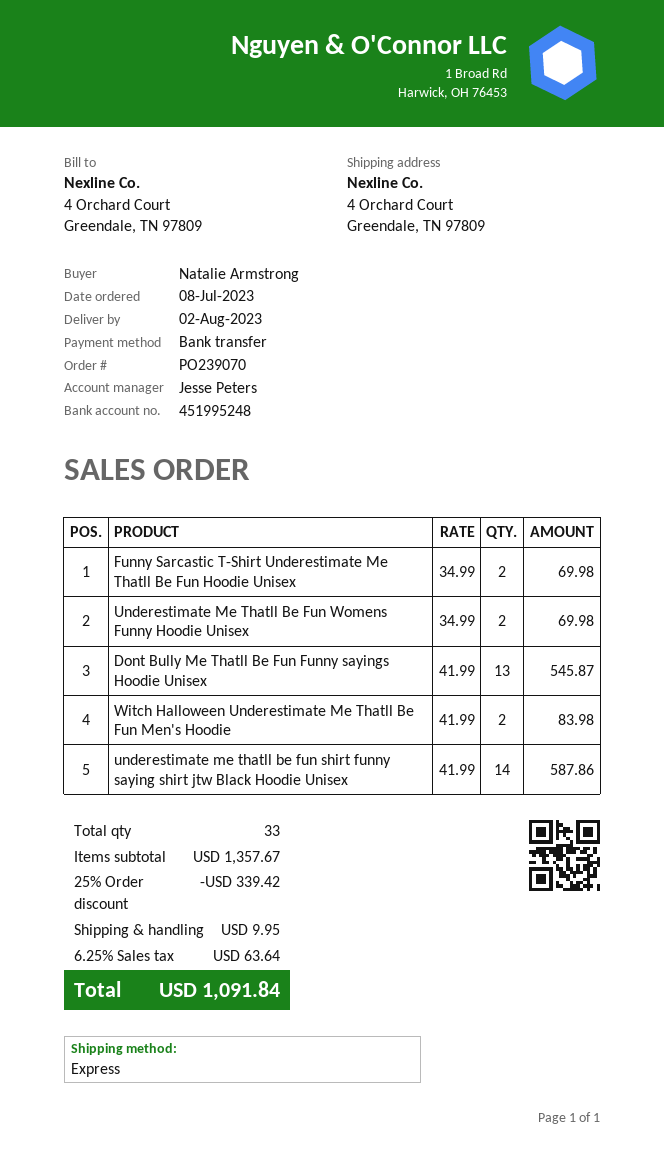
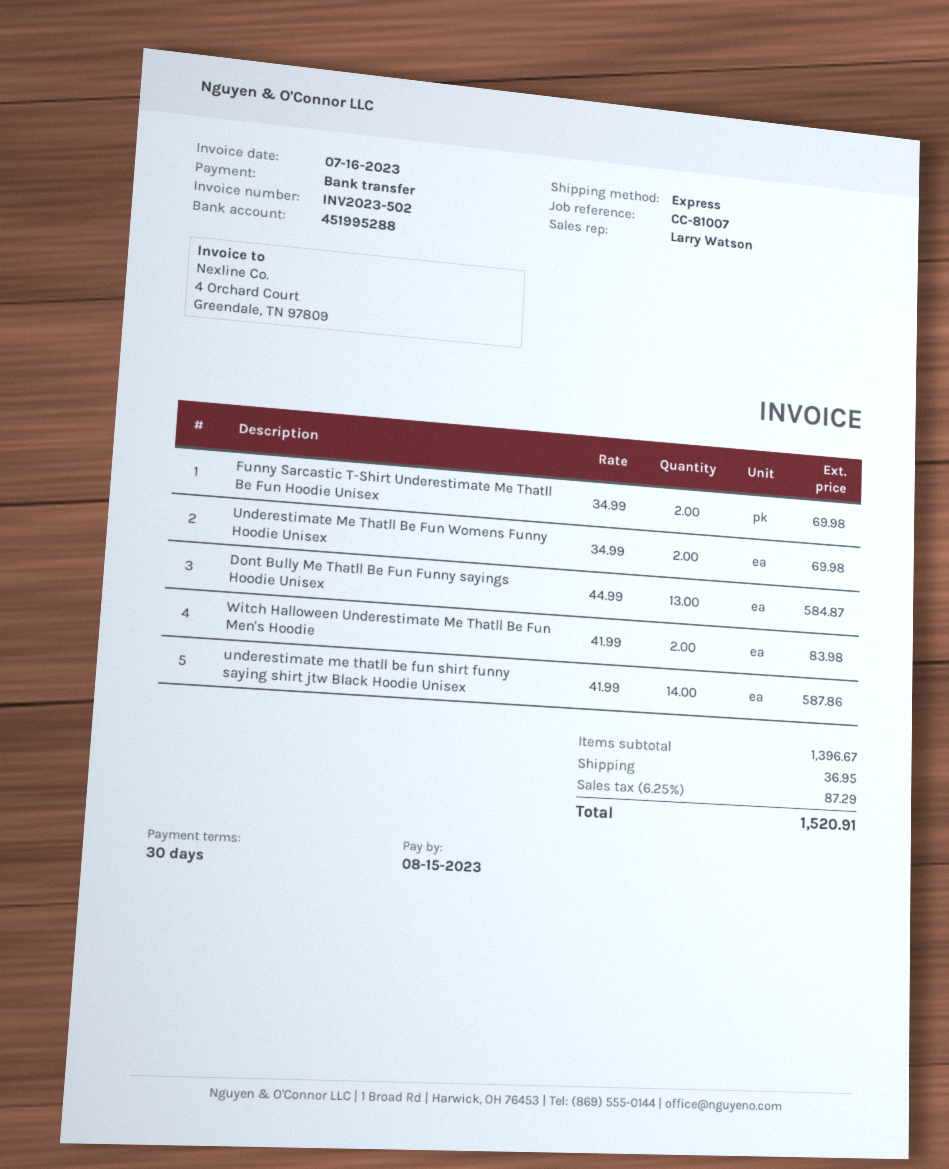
sales rep: Jesse Peters -> Larry Watson
bank account: 451995248 -> 451995288
Dont Bully Me Thatll Be Fun Funny sayings Hoodie Unisex: 13 x 41.99 = 545.87 -> 13 x 44.99 = 584.87
subtotal: 1357.67 -> 1396.67
discount: 25% = 339.42 -> none
shipping: 9.95 -> 36.95
tax: 6.25% = 63.64 -> 6.25% = 87.29
total: 1091.84 -> 1520.91

